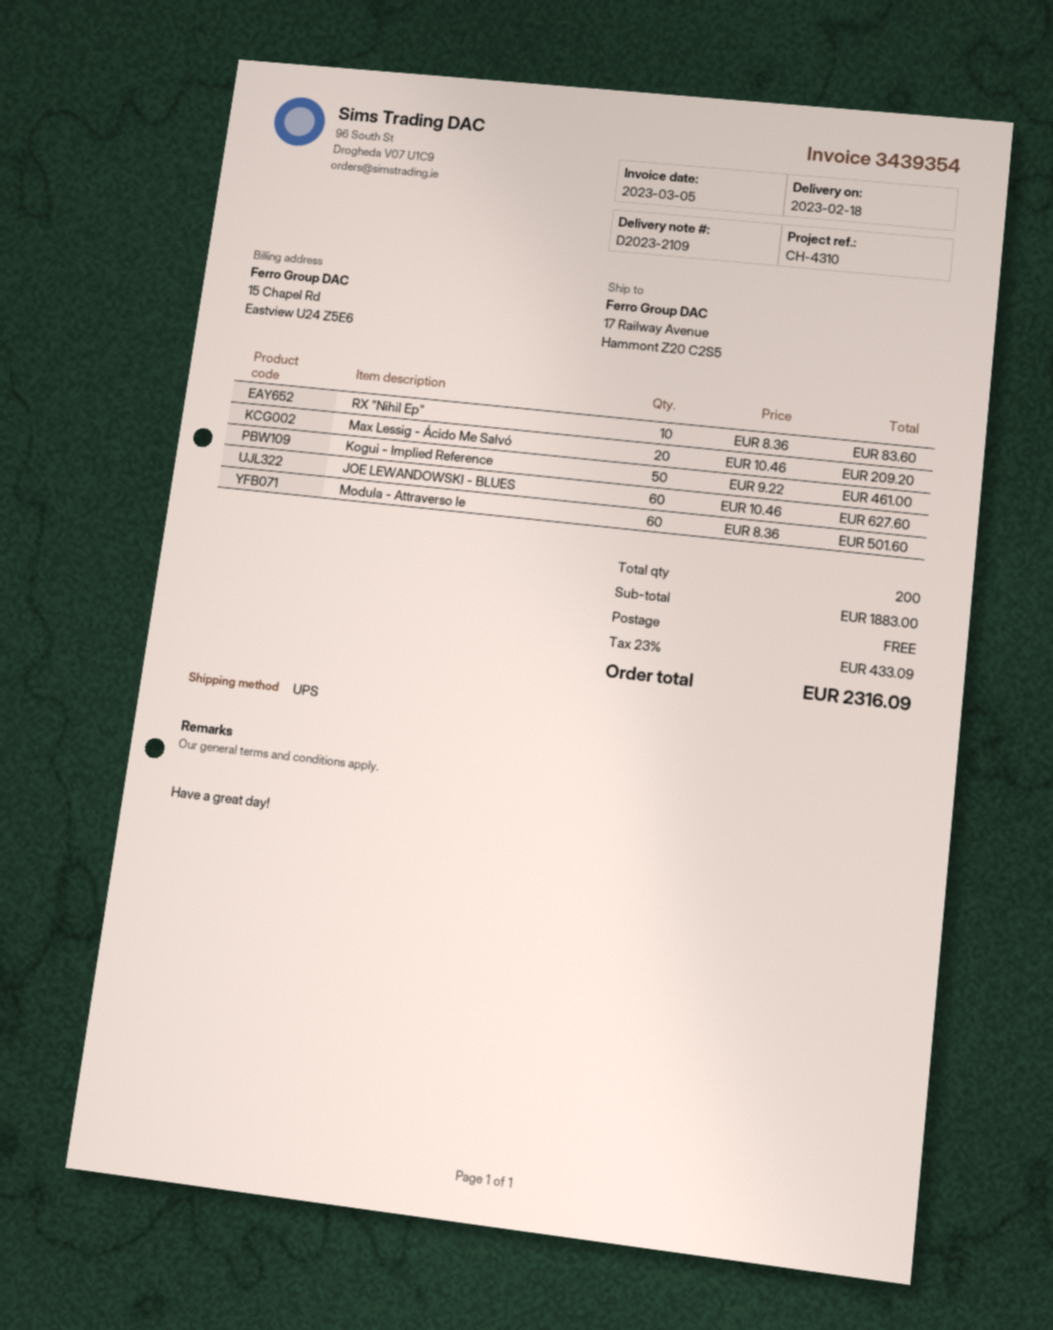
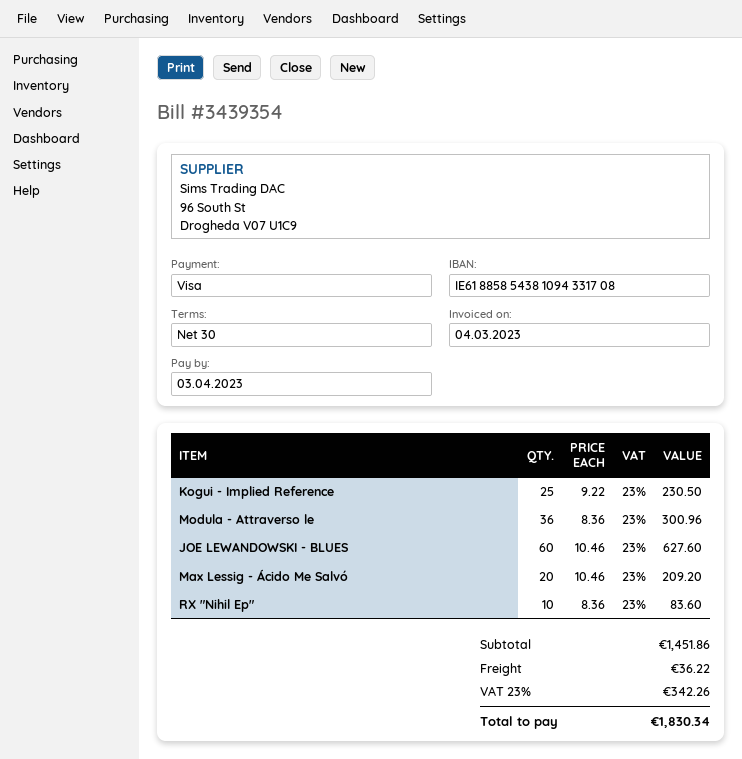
invoice date: 2023-03-05 -> 2023-03-04
Kogui - Implied Reference: 50 x 9.22 = 461.00 -> 25 x 9.22 = 230.50
Modula - Attraverso le: 60 x 8.36 = 501.60 -> 36 x 8.36 = 300.96
subtotal: 1883.00 -> 1451.86
shipping: 0.00 -> 36.22
tax: 23% = 433.09 -> 23% = 342.26
total: 2316.09 -> 1830.34

